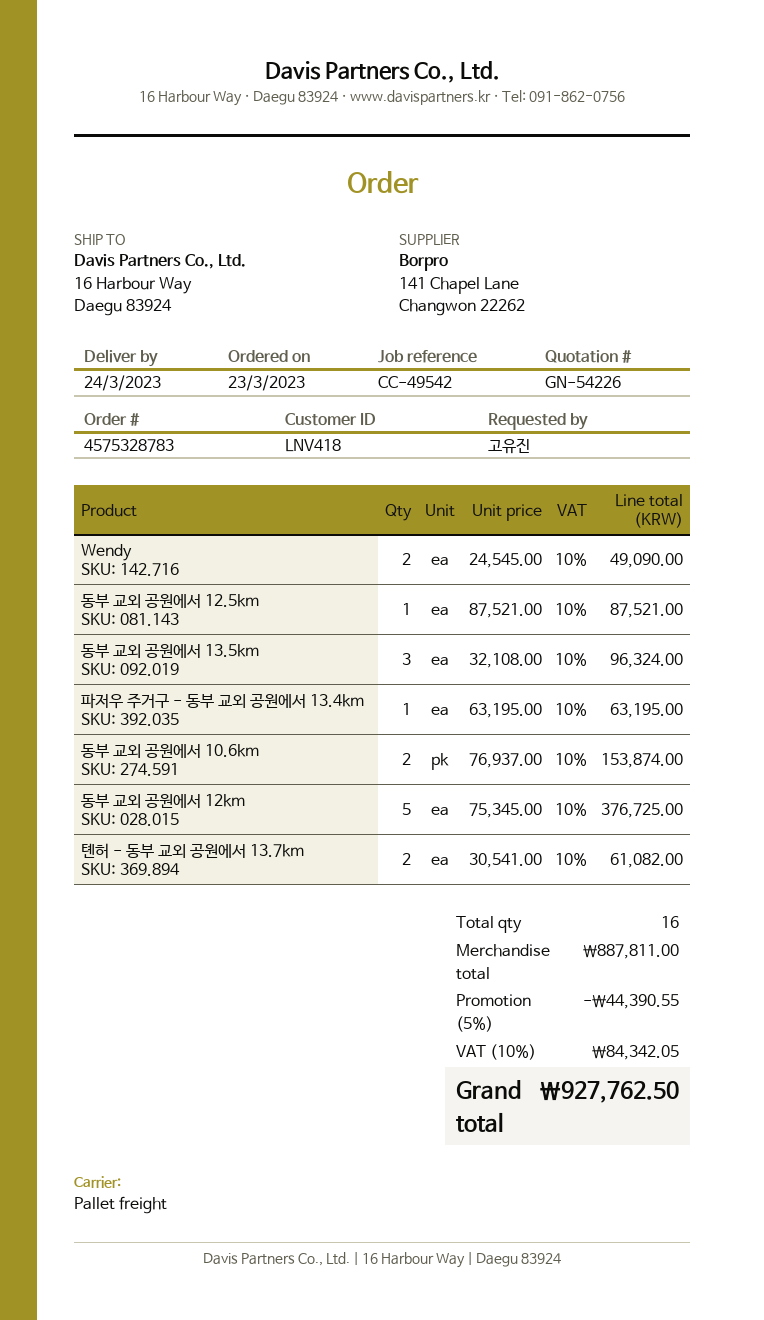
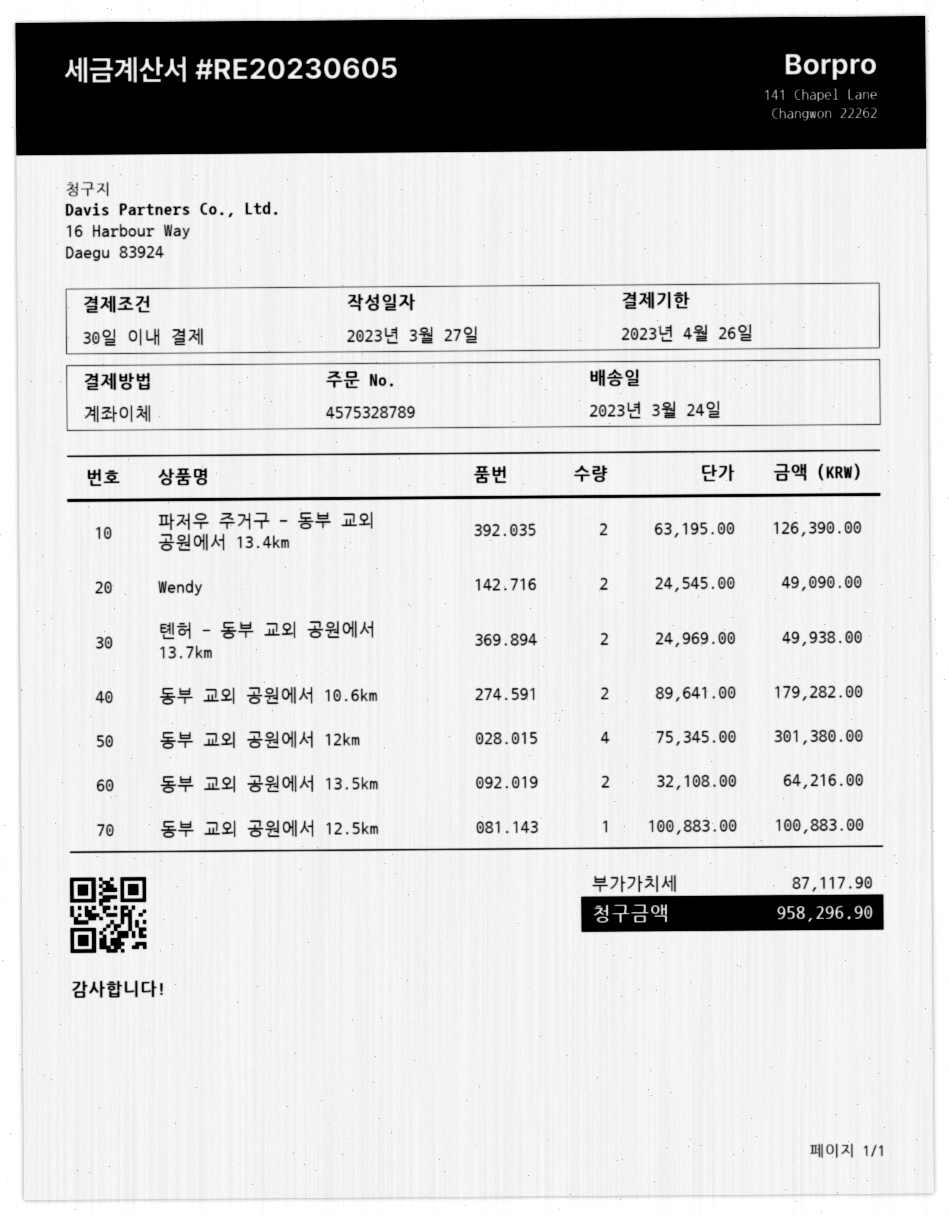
order number: 4575328783 -> 4575328789
동부 교외 공원에서 12.5km: 1 x 87521.00 = 87521.00 -> 1 x 100883.00 = 100883.00
동부 교외 공원에서 13.5km: 3 x 32108.00 = 96324.00 -> 2 x 32108.00 = 64216.00
파저우 주거구 - 동부 교외 공원에서 13.4km: 1 x 63195.00 = 63195.00 -> 2 x 63195.00 = 126390.00
동부 교외 공원에서 10.6km: 2 x 76937.00 = 153874.00 -> 2 x 89641.00 = 179282.00
동부 교외 공원에서 12km: 5 x 75345.00 = 376725.00 -> 4 x 75345.00 = 301380.00
톈허 - 동부 교외 공원에서 13.7km: 2 x 30541.00 = 61082.00 -> 2 x 24969.00 = 49938.00
discount: 5% = 44390.55 -> none
tax: 84342.05 -> 87117.90
total: 927762.50 -> 958296.90

